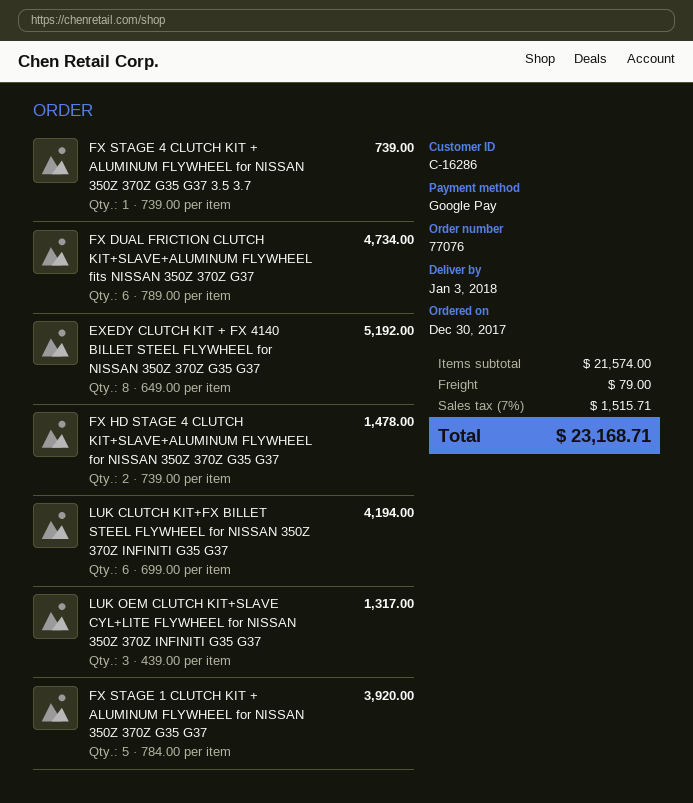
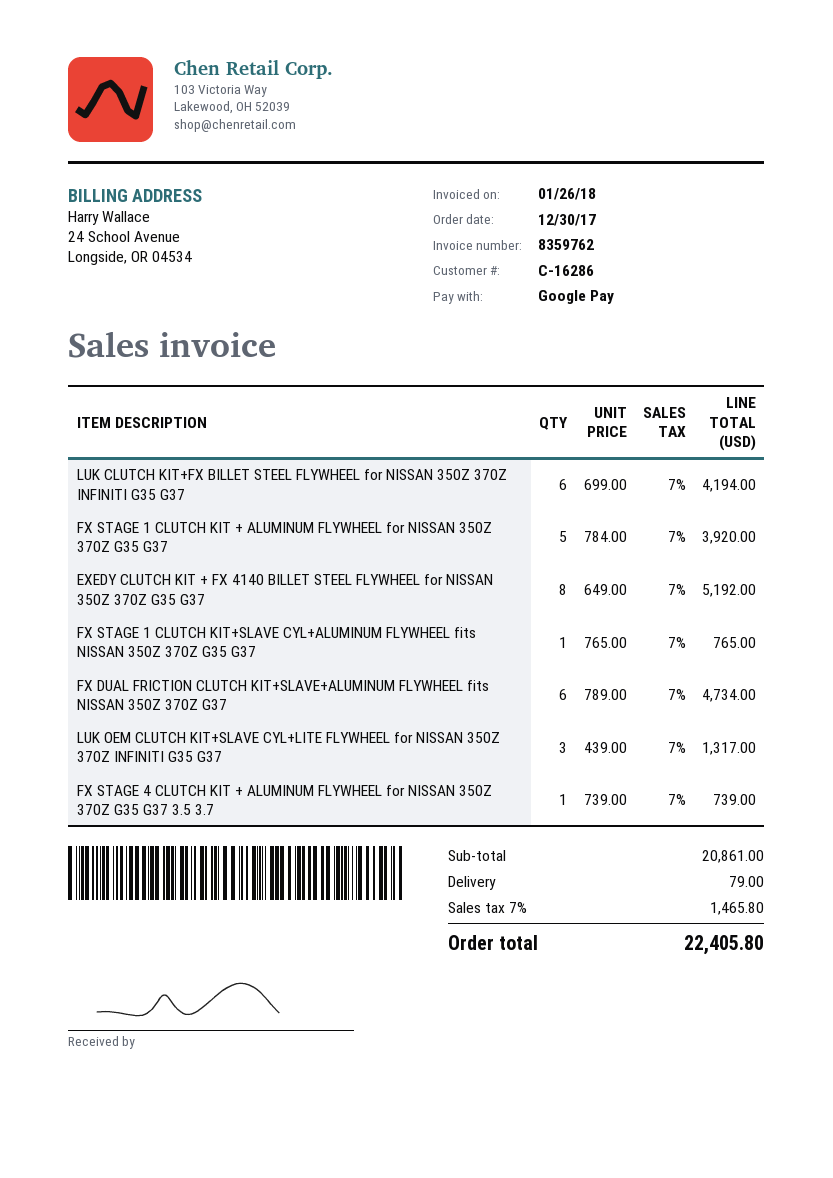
FX HD STAGE 4 CLUTCH KIT+SLAVE+ALUMINUM FLYWHEEL for NISSAN 350Z 370Z G35 G37: 2 x 739.00 = 1478.00 -> none
FX STAGE 1 CLUTCH KIT+SLAVE CYL+ALUMINUM FLYWHEEL fits NISSAN 350Z 370Z G35 G37: none -> 1 x 765.00 = 765.00
subtotal: 21574.00 -> 20861.00
tax: 7% = 1515.71 -> 7% = 1465.80
total: 23168.71 -> 22405.80

